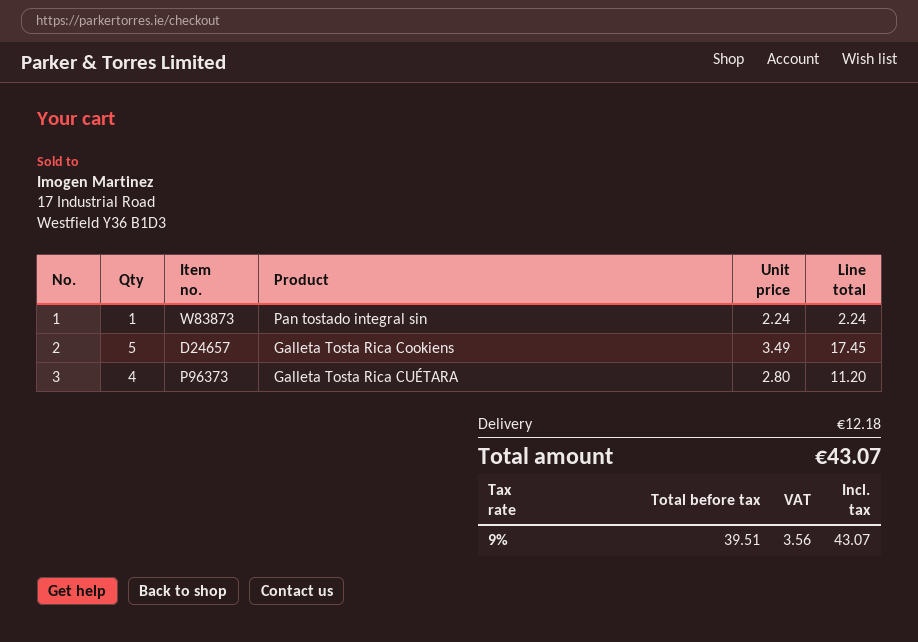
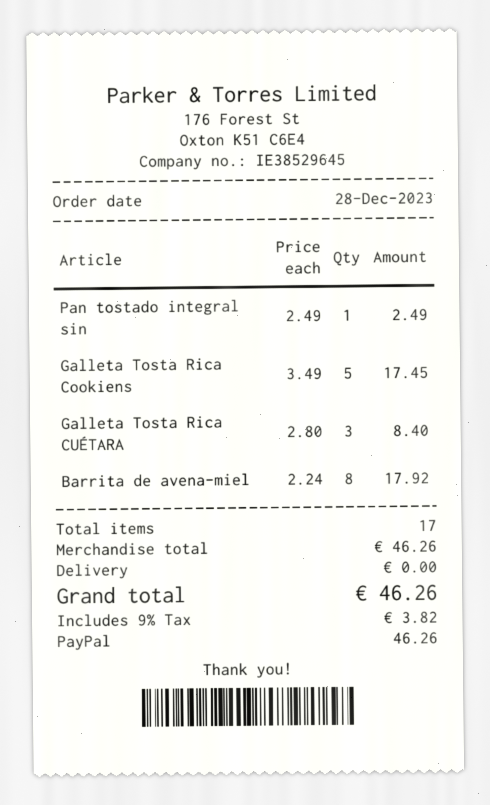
Pan tostado integral sin: 1 x 2.24 = 2.24 -> 1 x 2.49 = 2.49
Galleta Tosta Rica CUÉTARA: 4 x 2.80 = 11.20 -> 3 x 2.80 = 8.40
Barrita de avena-miel: none -> 8 x 2.24 = 17.92
shipping: 12.18 -> 0.00
tax: 9% = 3.56 -> 9% = 3.82
total: 43.07 -> 46.26

